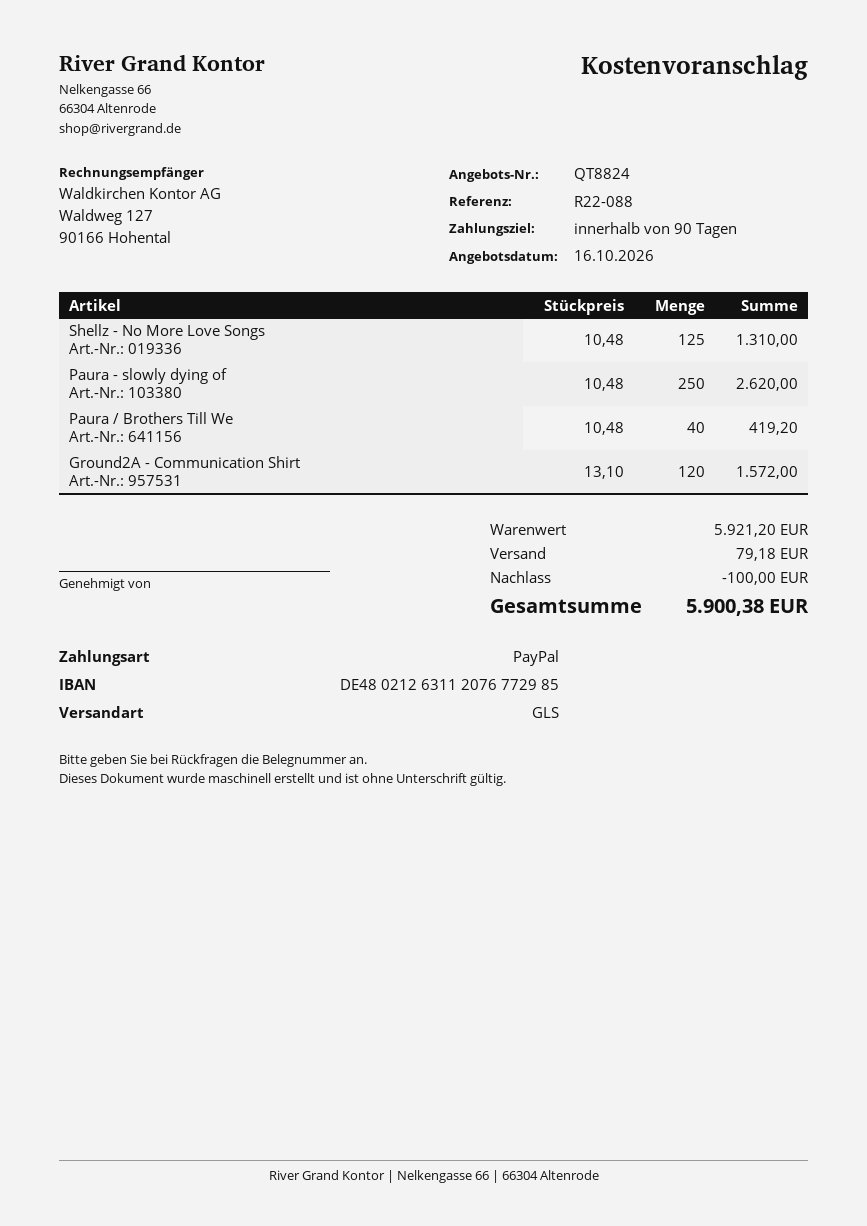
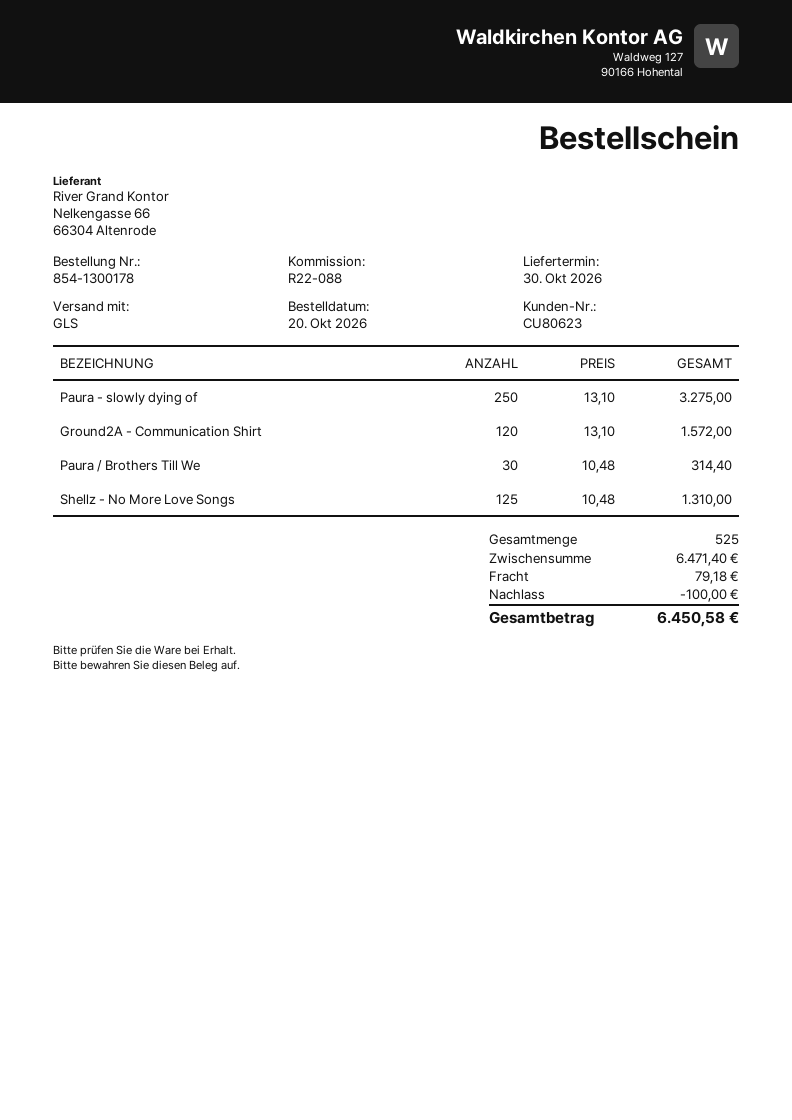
Paura - slowly dying of: 250 x 10.48 = 2620.00 -> 250 x 13.10 = 3275.00
Paura / Brothers Till We: 40 x 10.48 = 419.20 -> 30 x 10.48 = 314.40
subtotal: 5921.20 -> 6471.40
total: 5900.38 -> 6450.58

